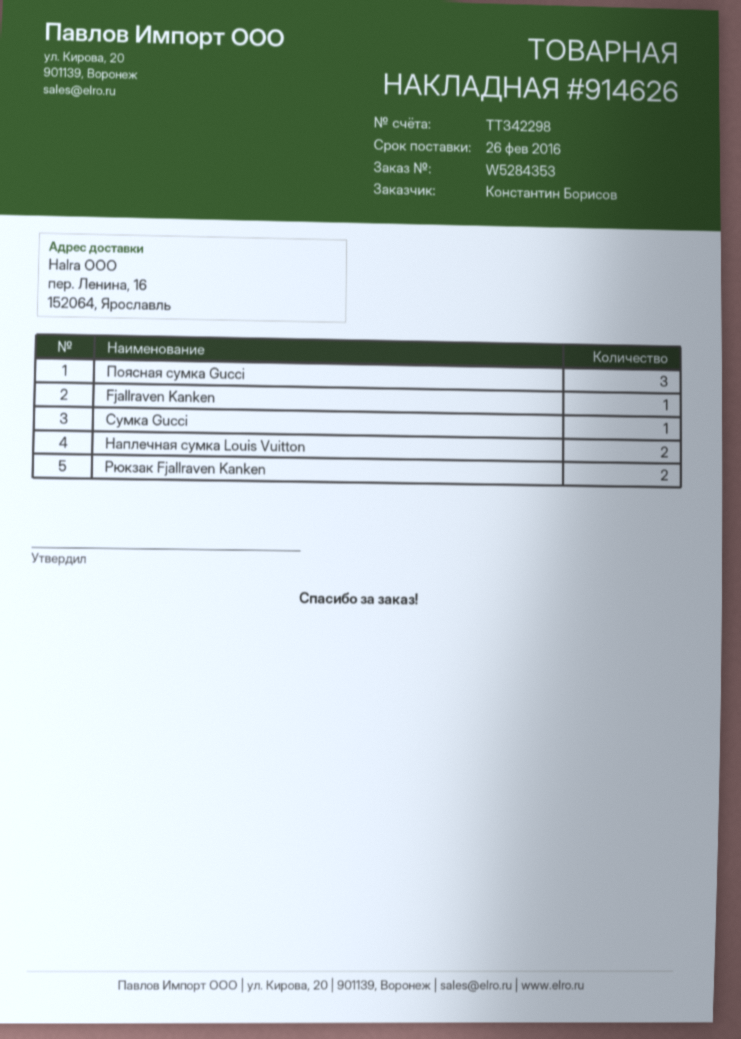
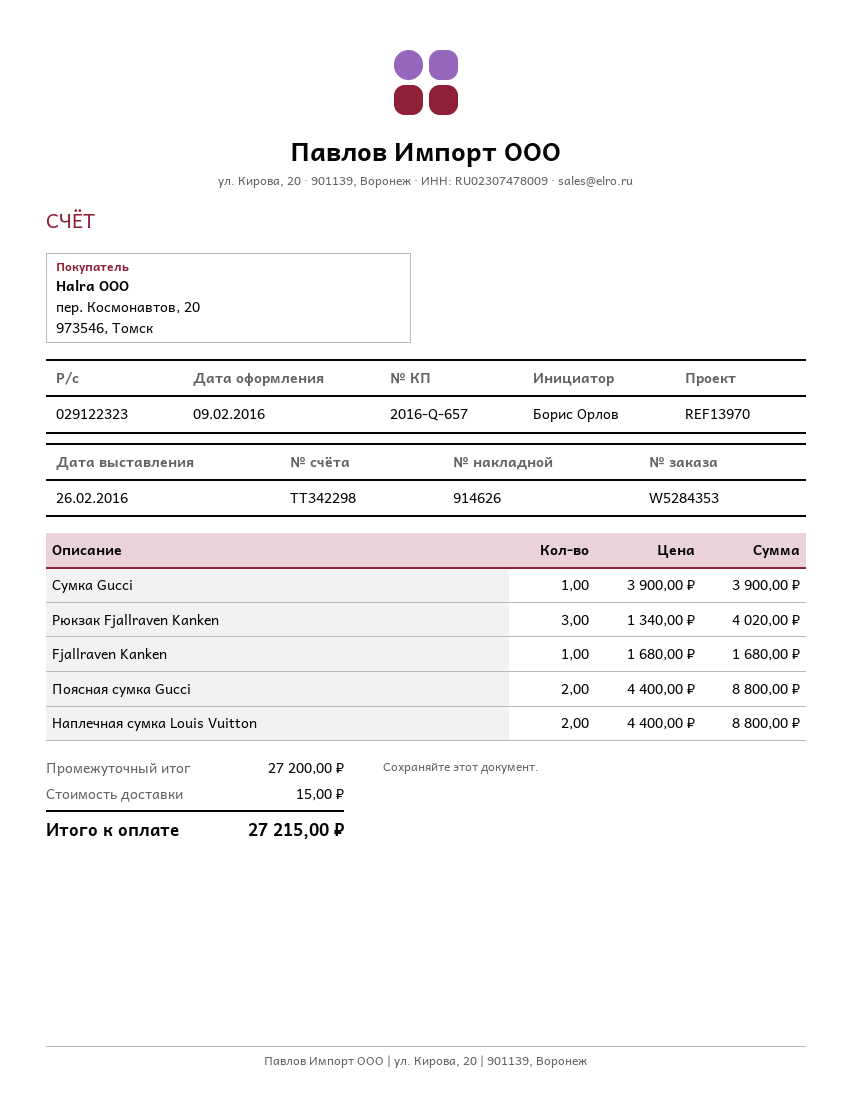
ordered by: Константин Борисов -> Борис Орлов
Поясная сумка Gucci: 3 -> 2
Рюкзак Fjallraven Kanken: 2 -> 3

